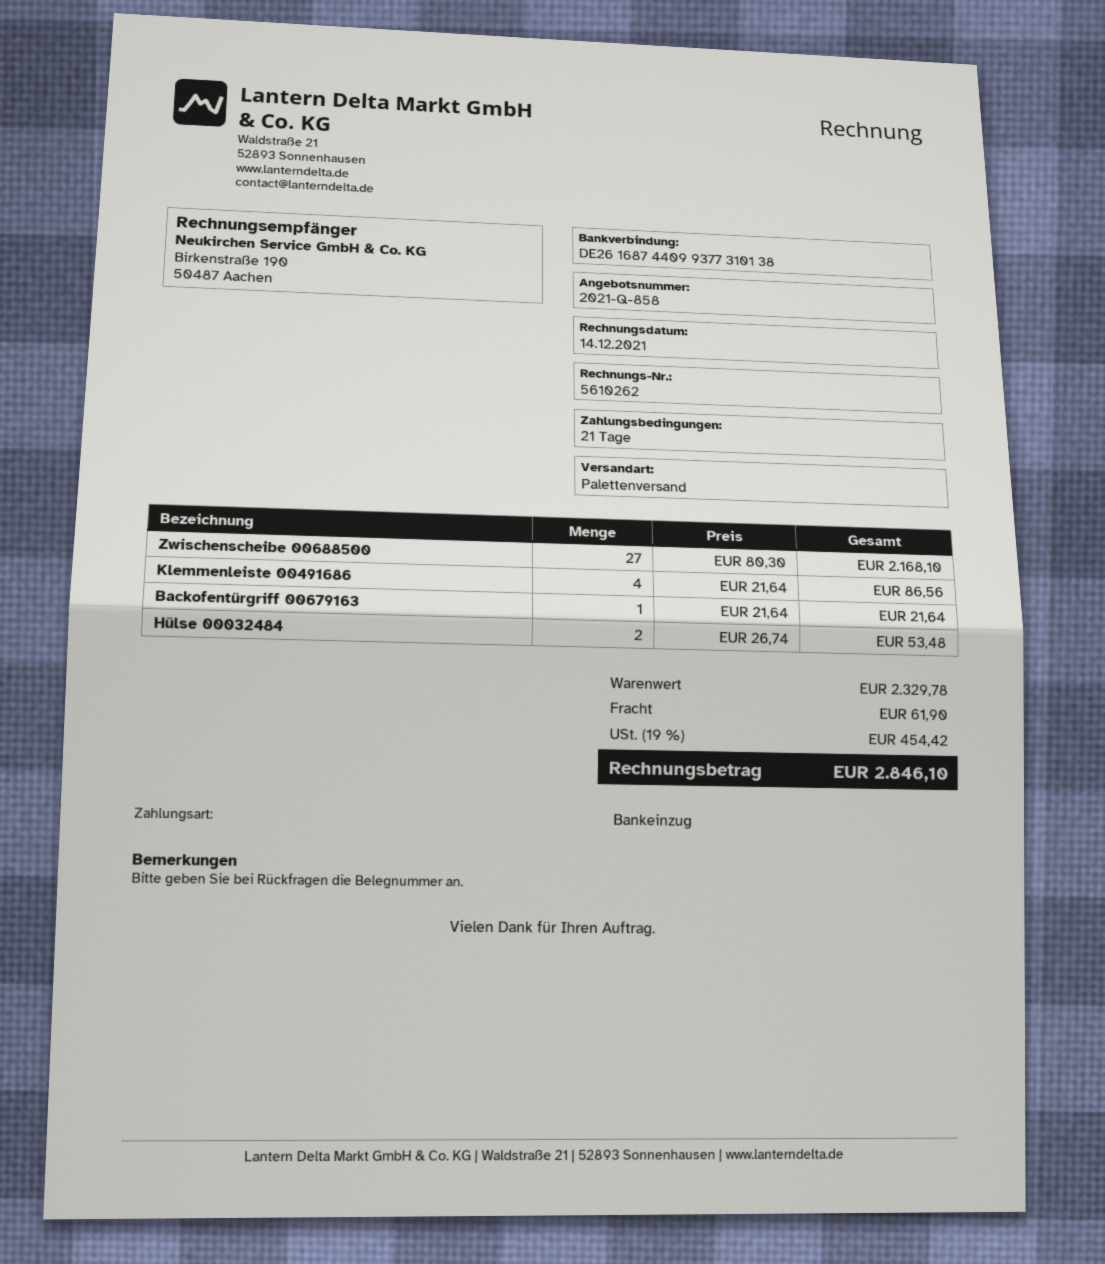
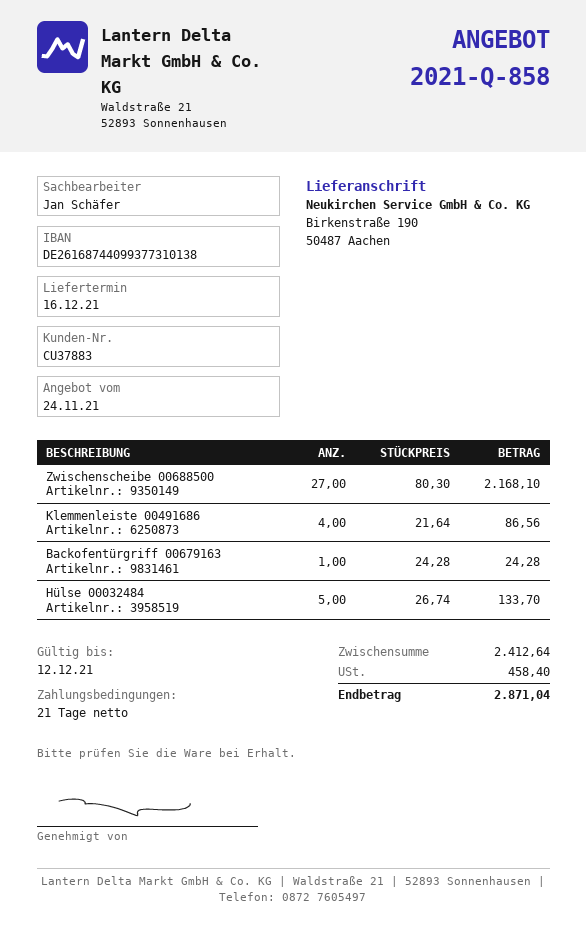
Backofentürgriff 00679163: 1 x 21.64 = 21.64 -> 1 x 24.28 = 24.28
Hülse 00032484: 2 x 26.74 = 53.48 -> 5 x 26.74 = 133.70
subtotal: 2329.78 -> 2412.64
shipping: 61.90 -> none
tax: 454.42 -> 458.40
total: 2846.10 -> 2871.04

